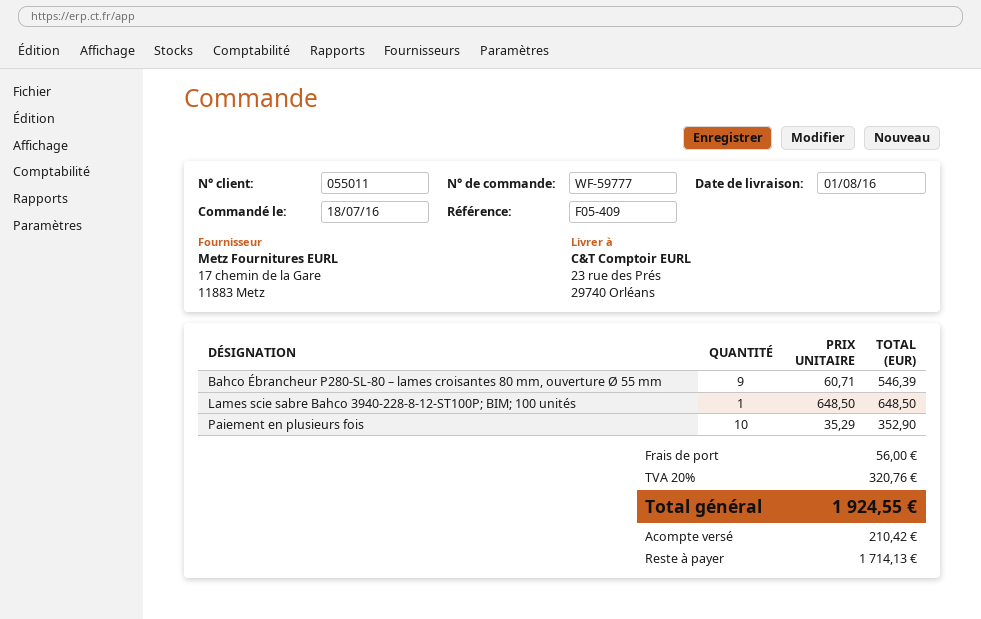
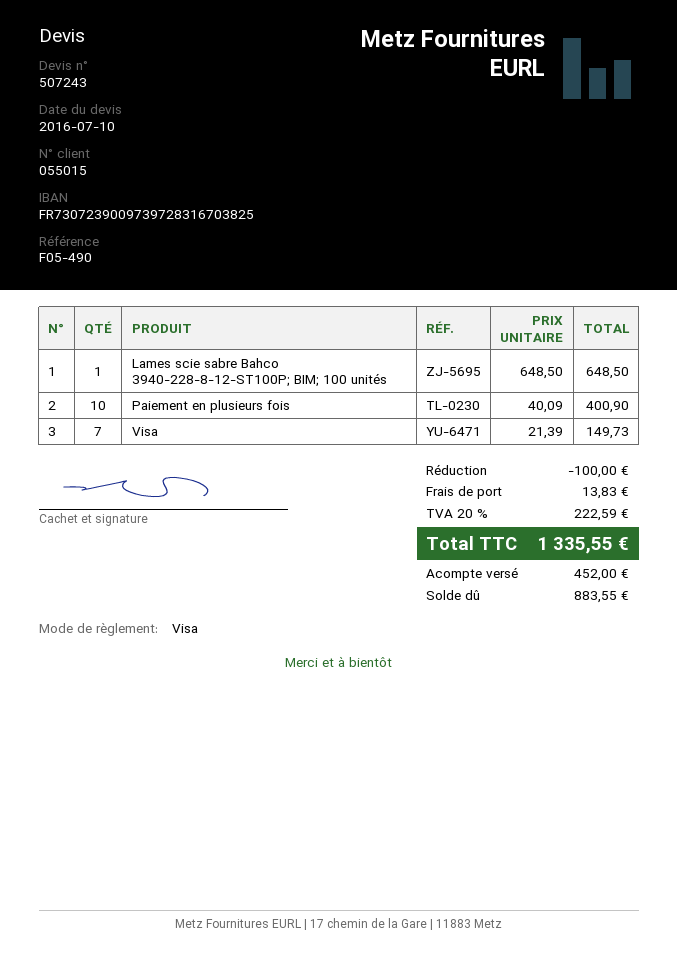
customer number: 055011 -> 055015
reference: F05-409 -> F05-490
Bahco Ébrancheur P280-SL-80 – lames croisantes 80 mm, ouverture Ø 55 mm: 9 x 60.71 = 546.39 -> none
Paiement en plusieurs fois: 10 x 35.29 = 352.90 -> 10 x 40.09 = 400.90
Visa: none -> 7 x 21.39 = 149.73
discount: none -> 100.00
shipping: 56.00 -> 13.83
tax: 20% = 320.76 -> 20% = 222.59
total: 1924.55 -> 1335.55
deposit: 210.42 -> 452.00
balance: 1714.13 -> 883.55

